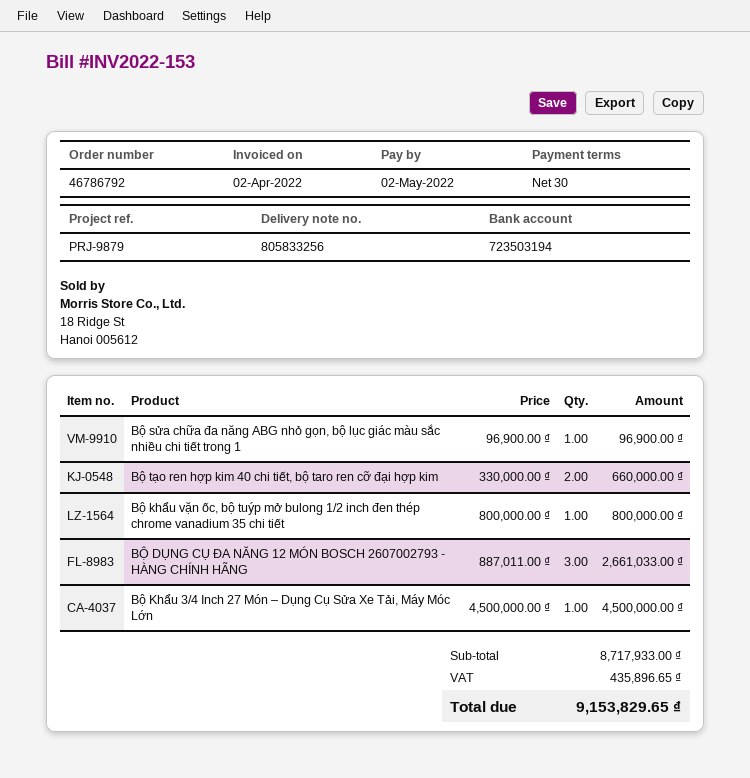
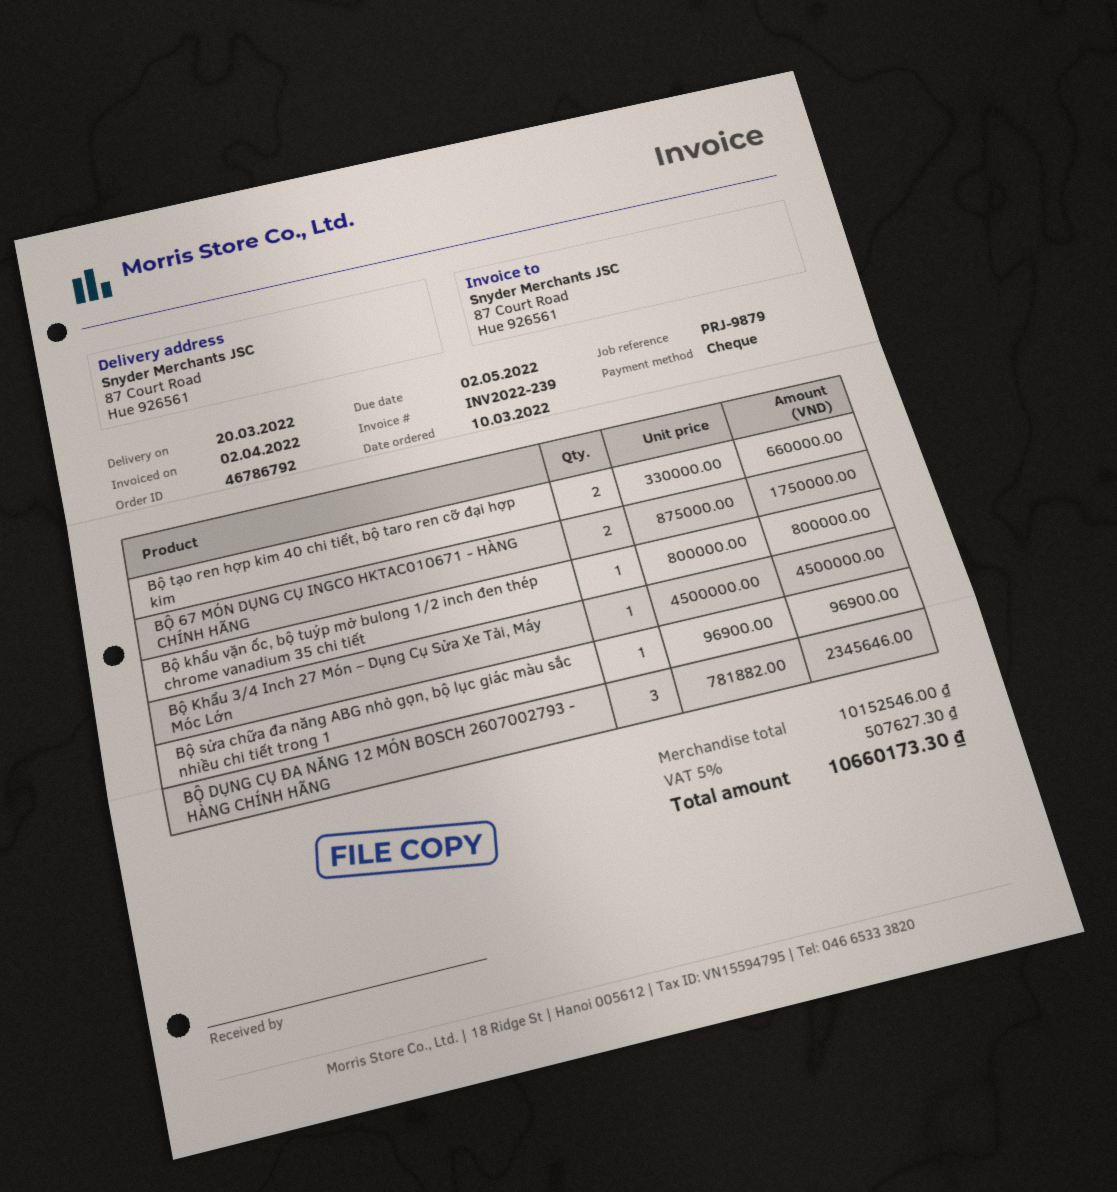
invoice number: INV2022-153 -> INV2022-239
BỘ DỤNG CỤ ĐA NĂNG 12 MÓN BOSCH 2607002793 - HÀNG CHÍNH HÃNG: 3 x 887011.00 = 2661033.00 -> 3 x 781882.00 = 2345646.00
BỘ 67 MÓN DỤNG CỤ INGCO HKTAC010671 - HÀNG CHÍNH HÃNG: none -> 2 x 875000.00 = 1750000.00
subtotal: 8717933.00 -> 10152546.00
tax: 435896.65 -> 507627.30
total: 9153829.65 -> 10660173.30

